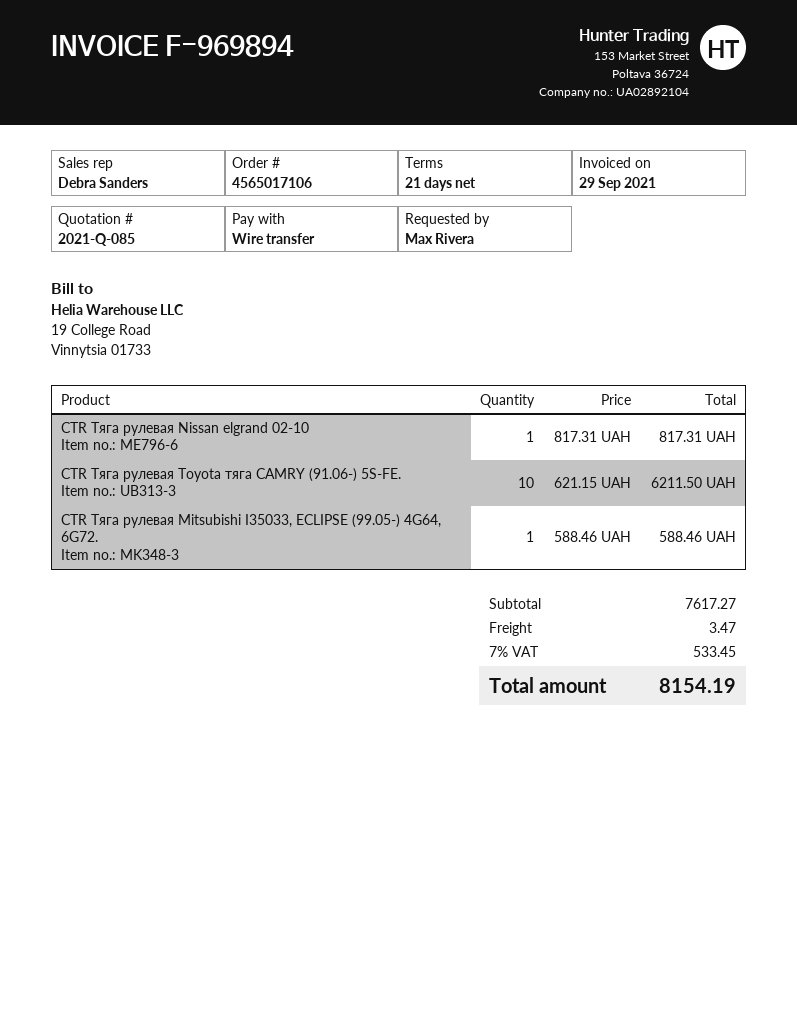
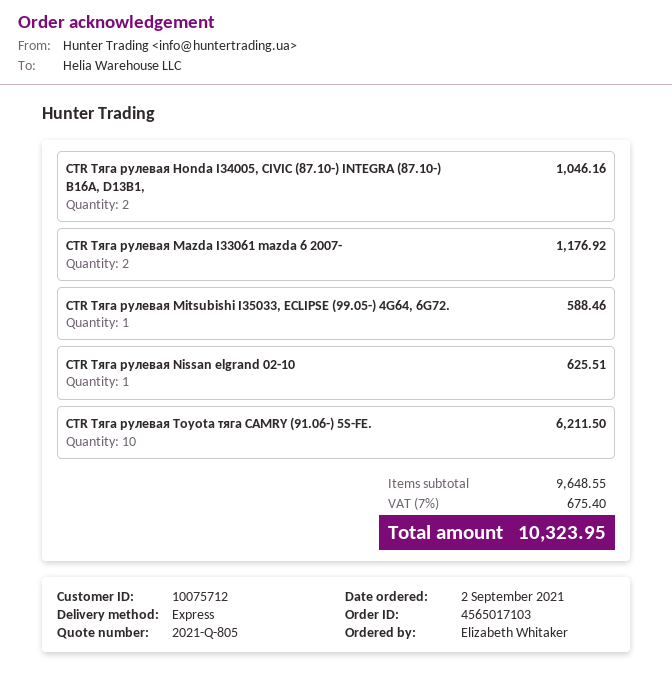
quote number: 2021-Q-085 -> 2021-Q-805
order number: 4565017106 -> 4565017103
ordered by: Max Rivera -> Elizabeth Whitaker
CTR Тяга рулевая Nissan elgrand 02-10: 1 for 817.31 -> 1 for 625.51
CTR Тяга рулевая Honda I34005, CIVIC (87.10-) INTEGRA (87.10-) B16A, D13B1,: none -> 2 for 1046.16
CTR Тяга рулевая Mazda I33061 mazda 6 2007-: none -> 2 for 1176.92
subtotal: 7617.27 -> 9648.55
shipping: 3.47 -> none
tax: 7% = 533.45 -> 7% = 675.40
total: 8154.19 -> 10323.95

